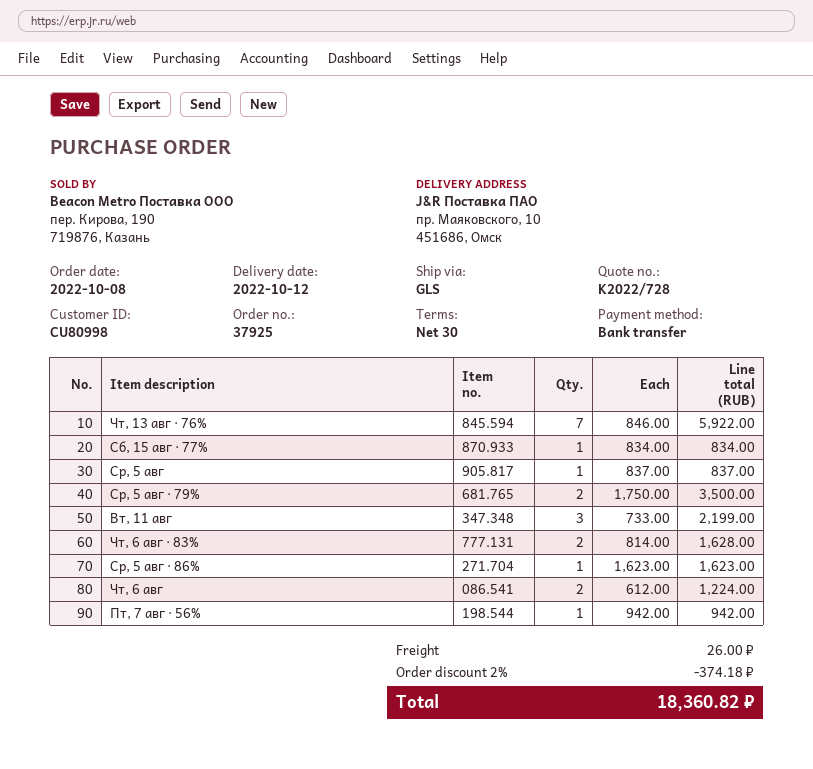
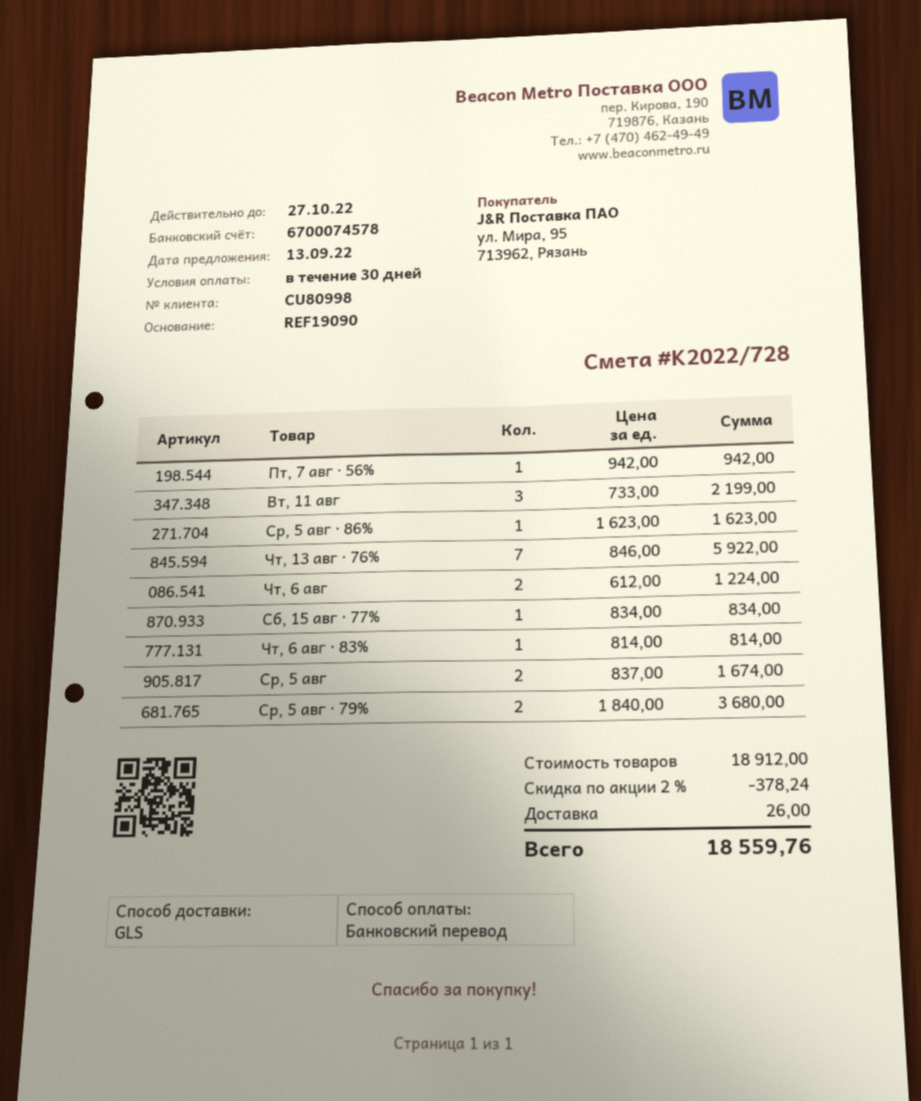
Ср, 5 авг: 1 x 837.00 = 837.00 -> 2 x 837.00 = 1674.00
Ср, 5 авг · 79%: 2 x 1750.00 = 3500.00 -> 2 x 1840.00 = 3680.00
Чт, 6 авг · 83%: 2 x 814.00 = 1628.00 -> 1 x 814.00 = 814.00
discount: 2% = 374.18 -> 2% = 378.24
total: 18360.82 -> 18559.76

